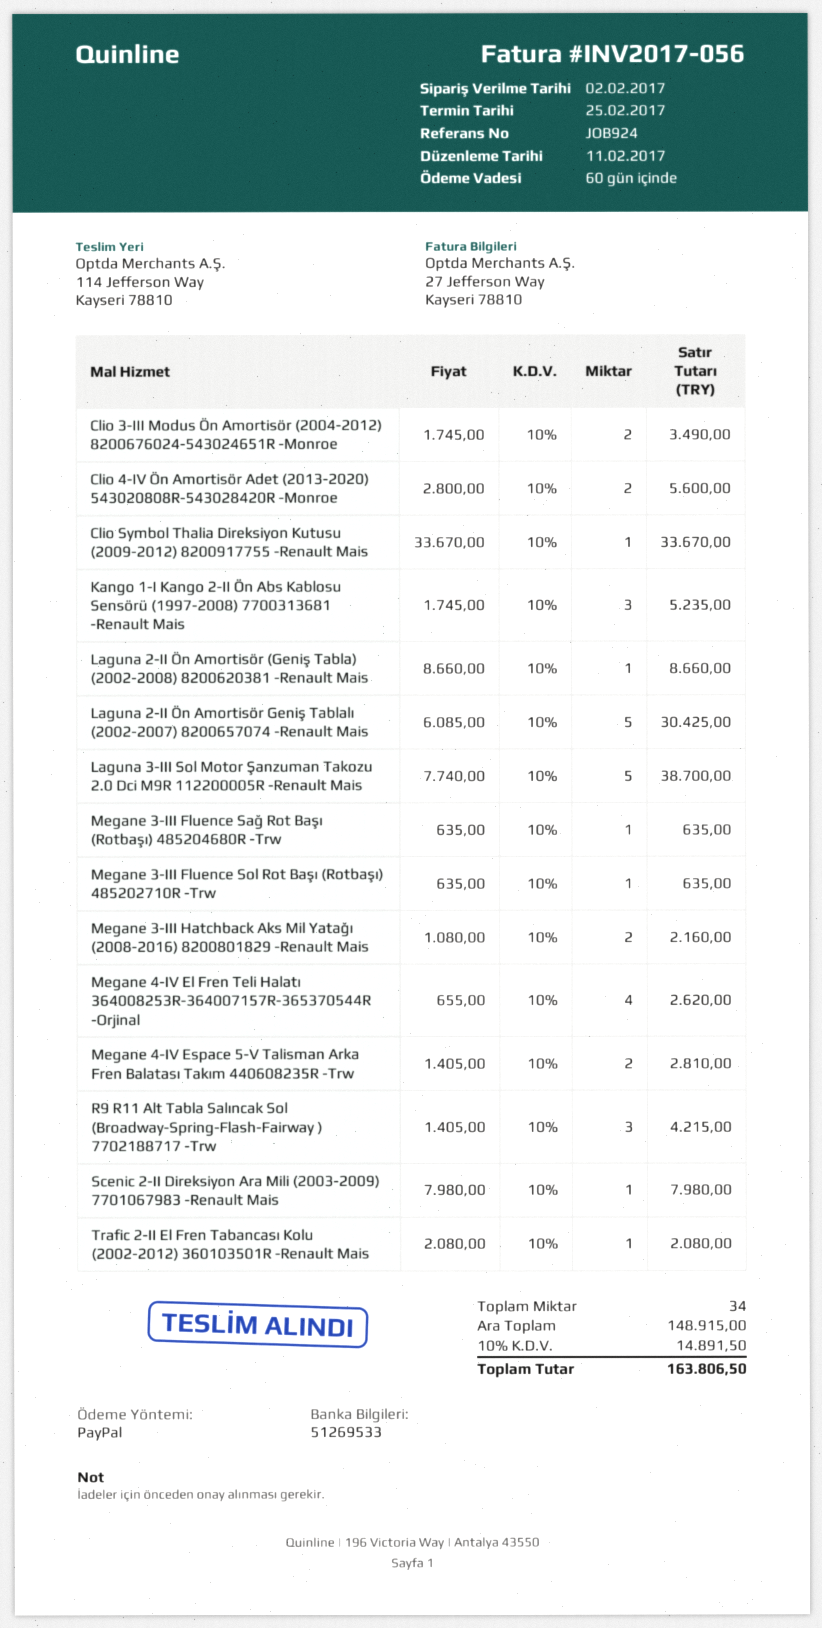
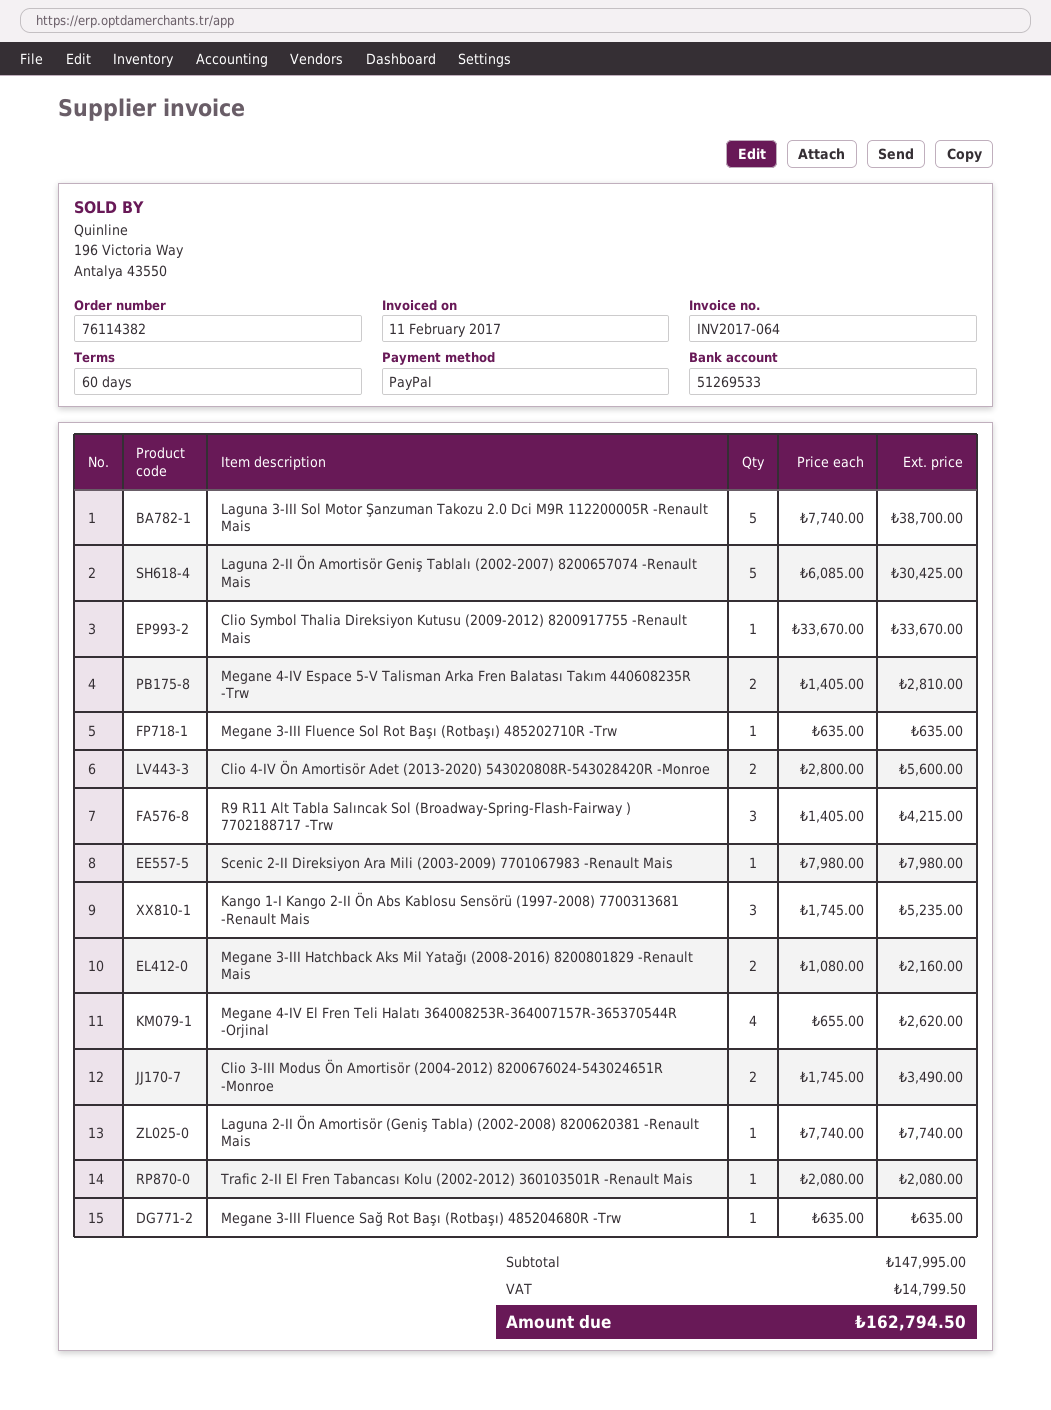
invoice number: INV2017-056 -> INV2017-064
Laguna 2-II Ön Amortisör (Geniş Tabla) (2002-2008) 8200620381 -Renault Mais: 1 x 8660.00 = 8660.00 -> 1 x 7740.00 = 7740.00
subtotal: 148915.00 -> 147995.00
tax: 14891.50 -> 14799.50
total: 163806.50 -> 162794.50

